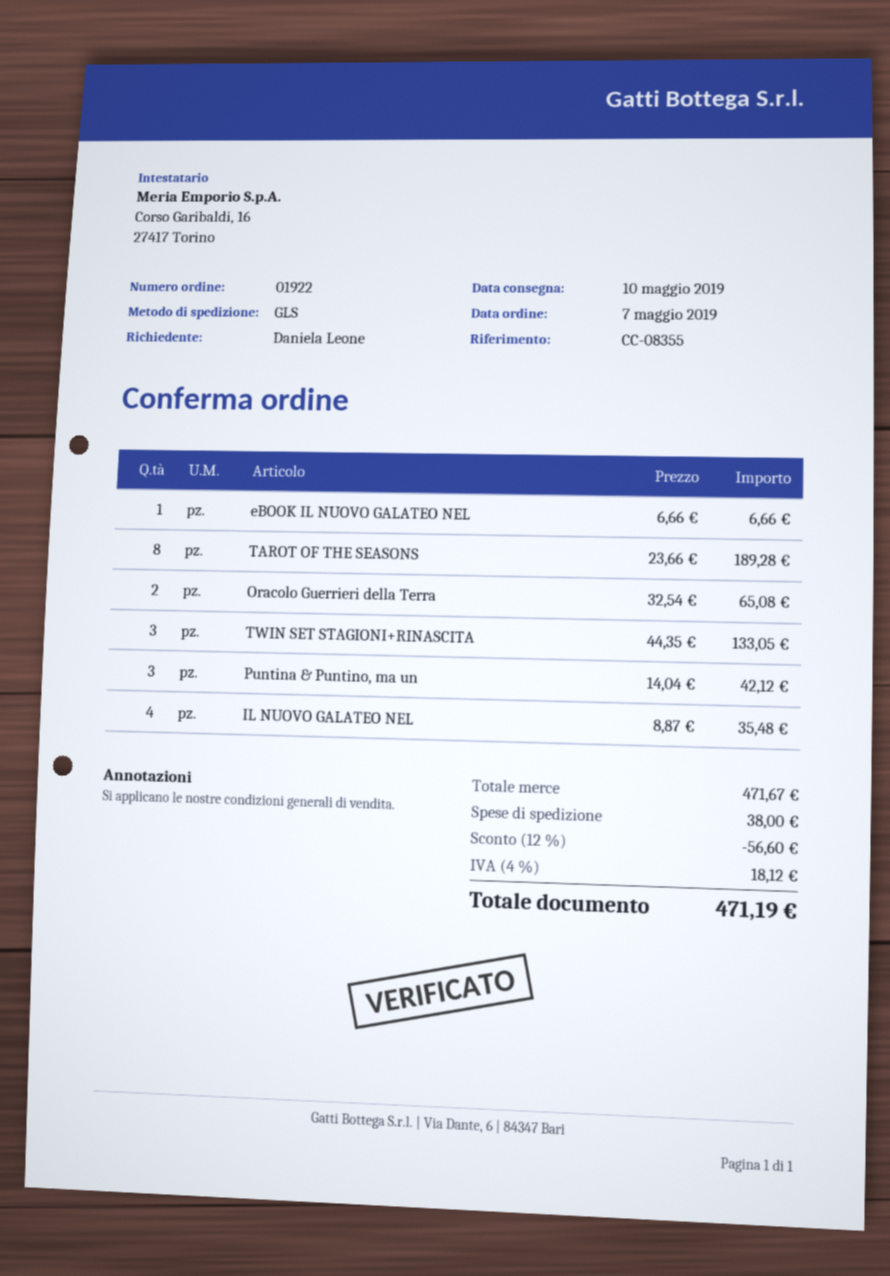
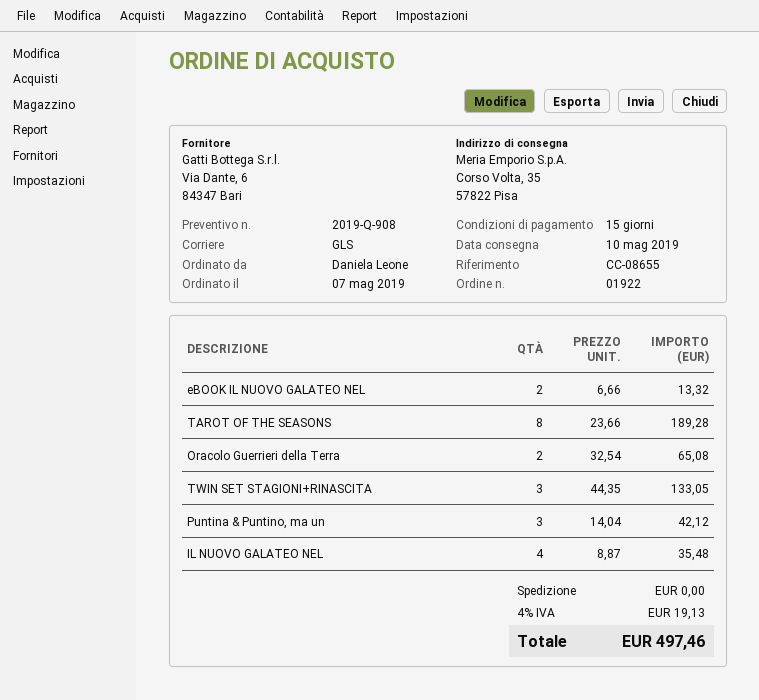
reference: CC-08355 -> CC-08655
eBOOK IL NUOVO GALATEO NEL: 1 x 6.66 = 6.66 -> 2 x 6.66 = 13.32
discount: 12% = 56.60 -> none
shipping: 38.00 -> 0.00
tax: 4% = 18.12 -> 4% = 19.13
total: 471.19 -> 497.46

